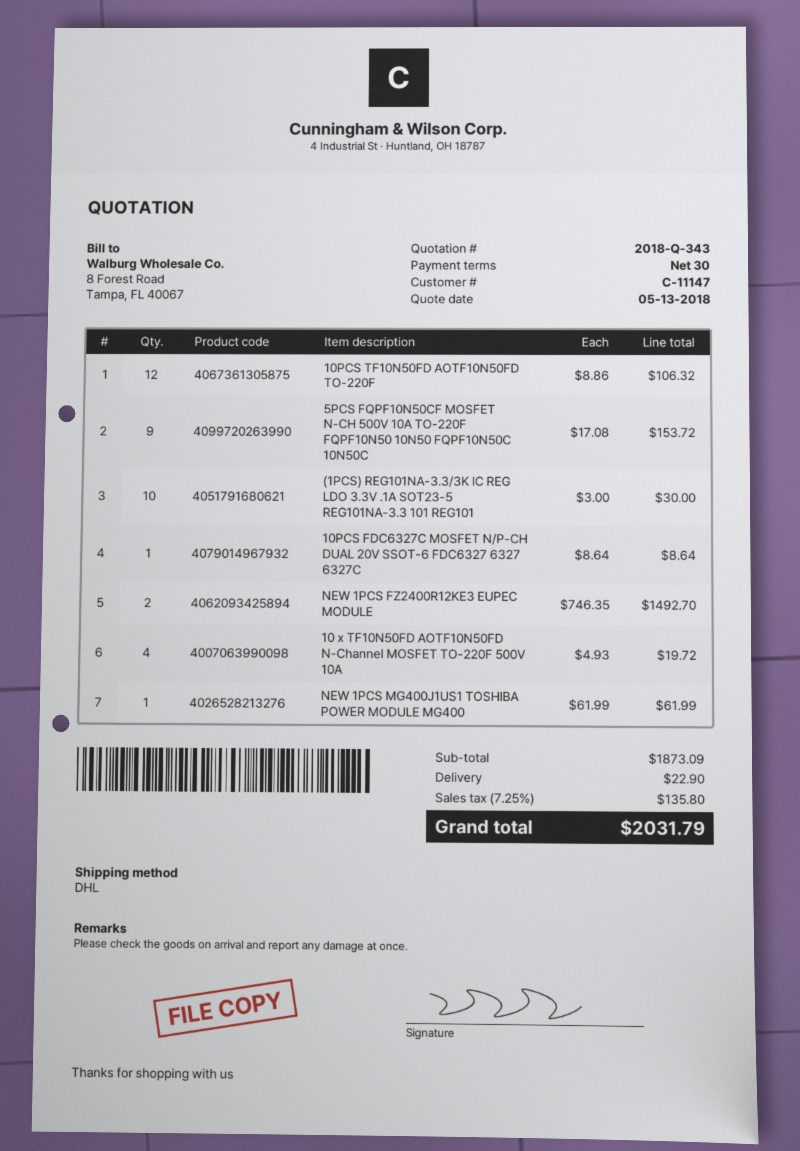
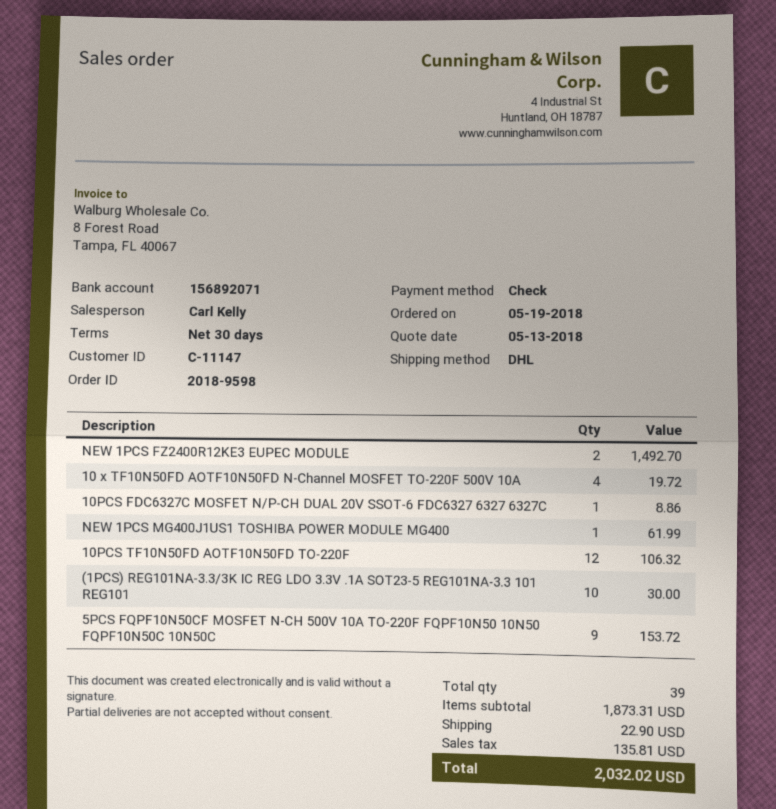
10PCS FDC6327C MOSFET N/P-CH DUAL 20V SSOT-6 FDC6327 6327 6327C: 1 for 8.64 -> 1 for 8.86
subtotal: 1873.09 -> 1873.31
tax: 135.80 -> 135.81
total: 2031.79 -> 2032.02

